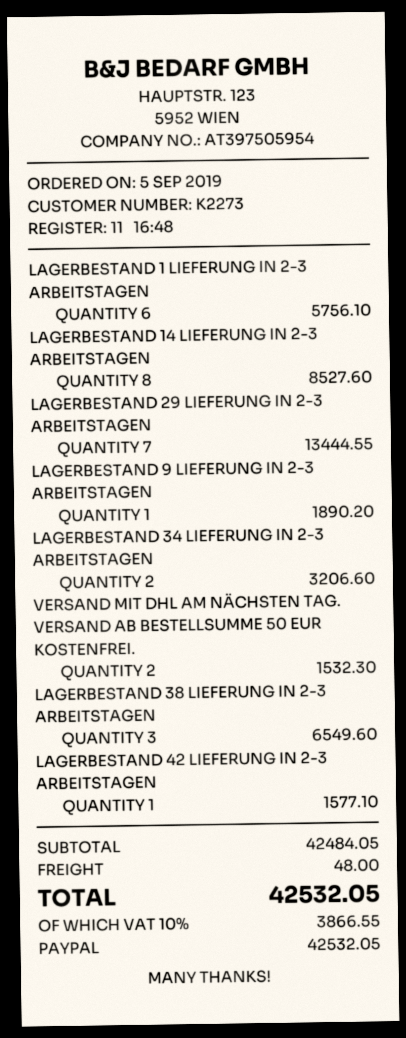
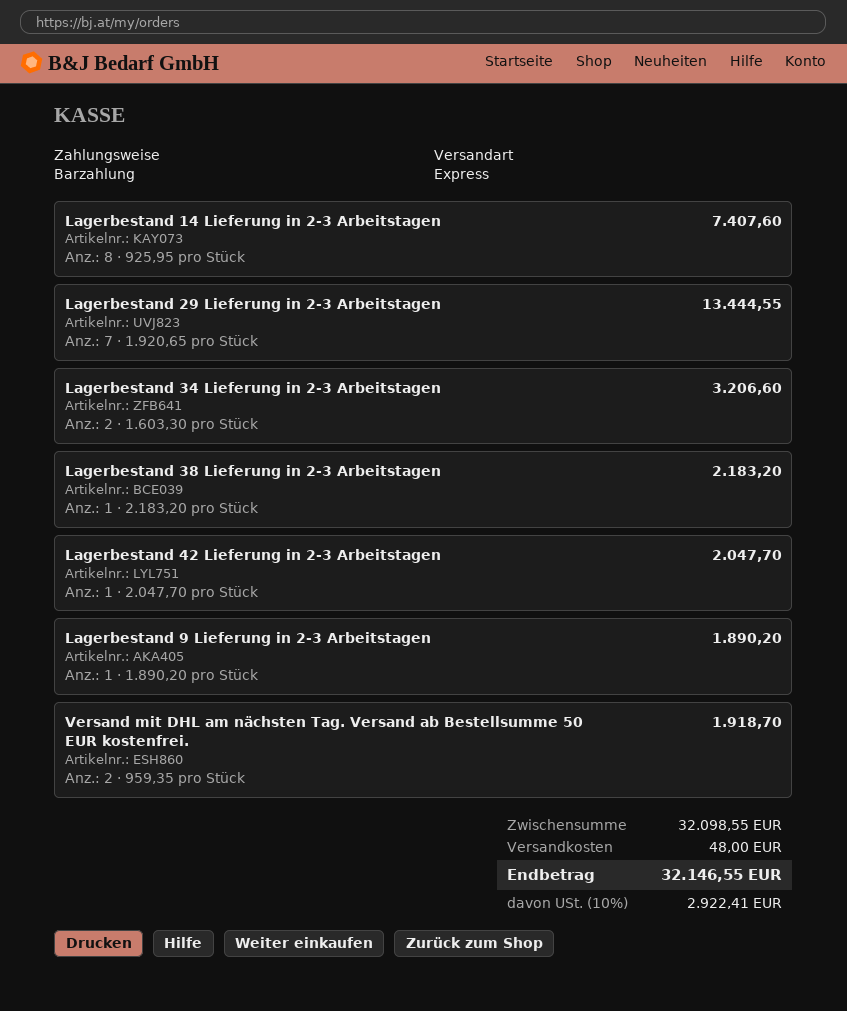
payment method: PayPal -> cash
LAGERBESTAND 1 LIEFERUNG IN 2-3 ARBEITSTAGEN: 6 for 5756.10 -> none
LAGERBESTAND 14 LIEFERUNG IN 2-3 ARBEITSTAGEN: 8 for 8527.60 -> 8 for 7407.60
VERSAND MIT DHL AM NÄCHSTEN TAG. VERSAND AB BESTELLSUMME 50 EUR KOSTENFREI.: 2 for 1532.30 -> 2 for 1918.70
LAGERBESTAND 38 LIEFERUNG IN 2-3 ARBEITSTAGEN: 3 for 6549.60 -> 1 for 2183.20
LAGERBESTAND 42 LIEFERUNG IN 2-3 ARBEITSTAGEN: 1 for 1577.10 -> 1 for 2047.70
subtotal: 42484.05 -> 32098.55
tax: 10% = 3866.55 -> 10% = 2922.41
total: 42532.05 -> 32146.55

